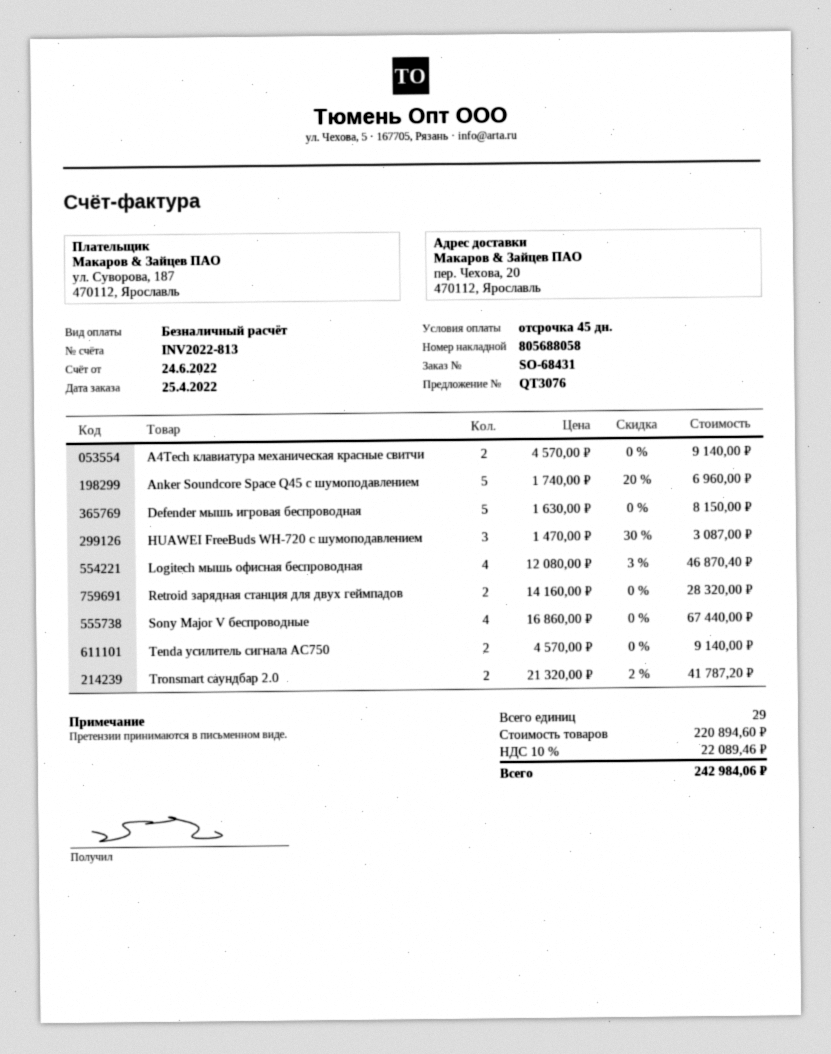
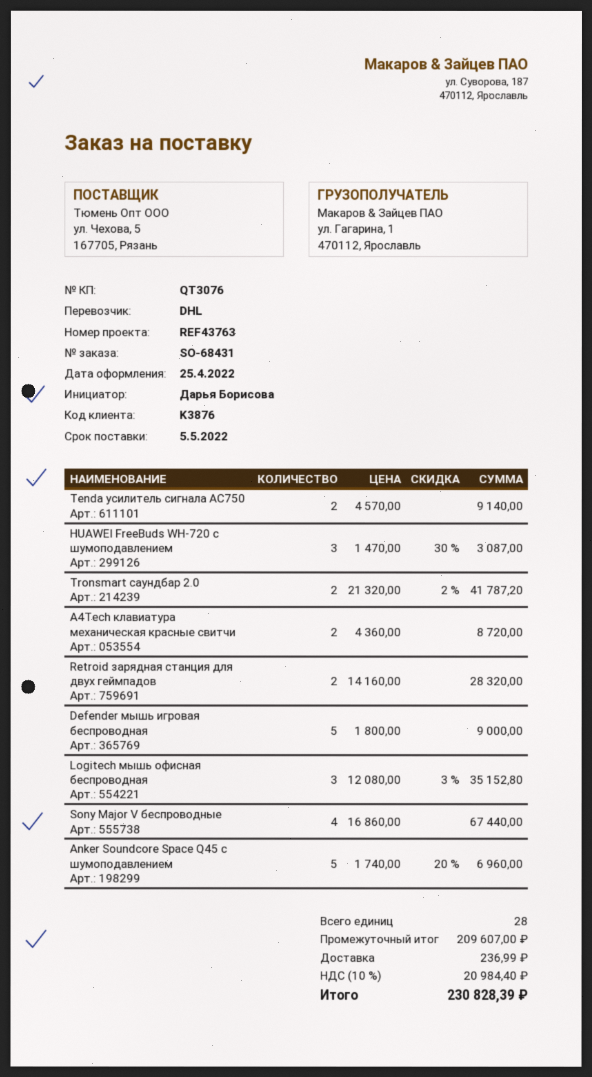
ship to: пер. Чехова, 20, 470112, Ярославль -> ул. Гагарина, 1, 470112, Ярославль
A4Tech клавиатура механическая красные свитчи: 2 x 4570.00 = 9140.00 -> 2 x 4360.00 = 8720.00
Defender мышь игровая беспроводная: 5 x 1630.00 = 8150.00 -> 5 x 1800.00 = 9000.00
Logitech мышь офисная беспроводная: 4 x 12080.00 - 3% = 46870.40 -> 3 x 12080.00 - 3% = 35152.80
total quantity: 29 -> 28
subtotal: 220894.60 -> 209607.00
shipping: none -> 236.99
tax: 10% = 22089.46 -> 10% = 20984.40
total: 242984.06 -> 230828.39

